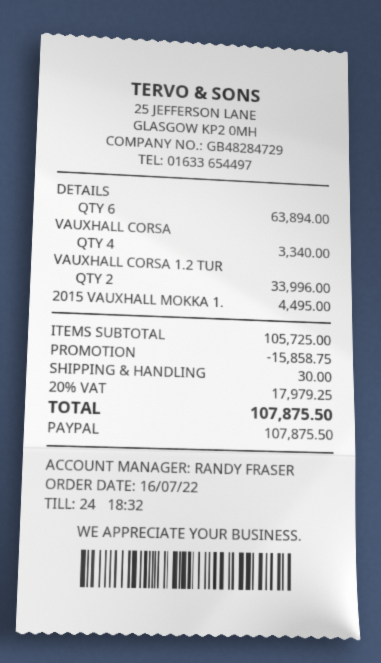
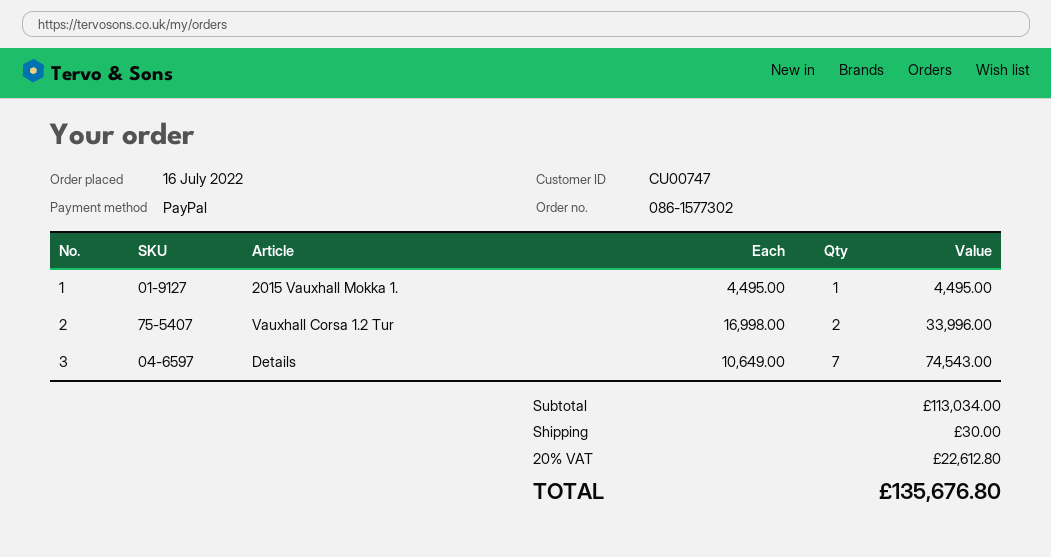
DETAILS: 6 for 63894.00 -> 7 for 74543.00
VAUXHALL CORSA: 4 for 3340.00 -> none
subtotal: 105725.00 -> 113034.00
discount: 15858.75 -> none
tax: 20% = 17979.25 -> 20% = 22612.80
total: 107875.50 -> 135676.80

